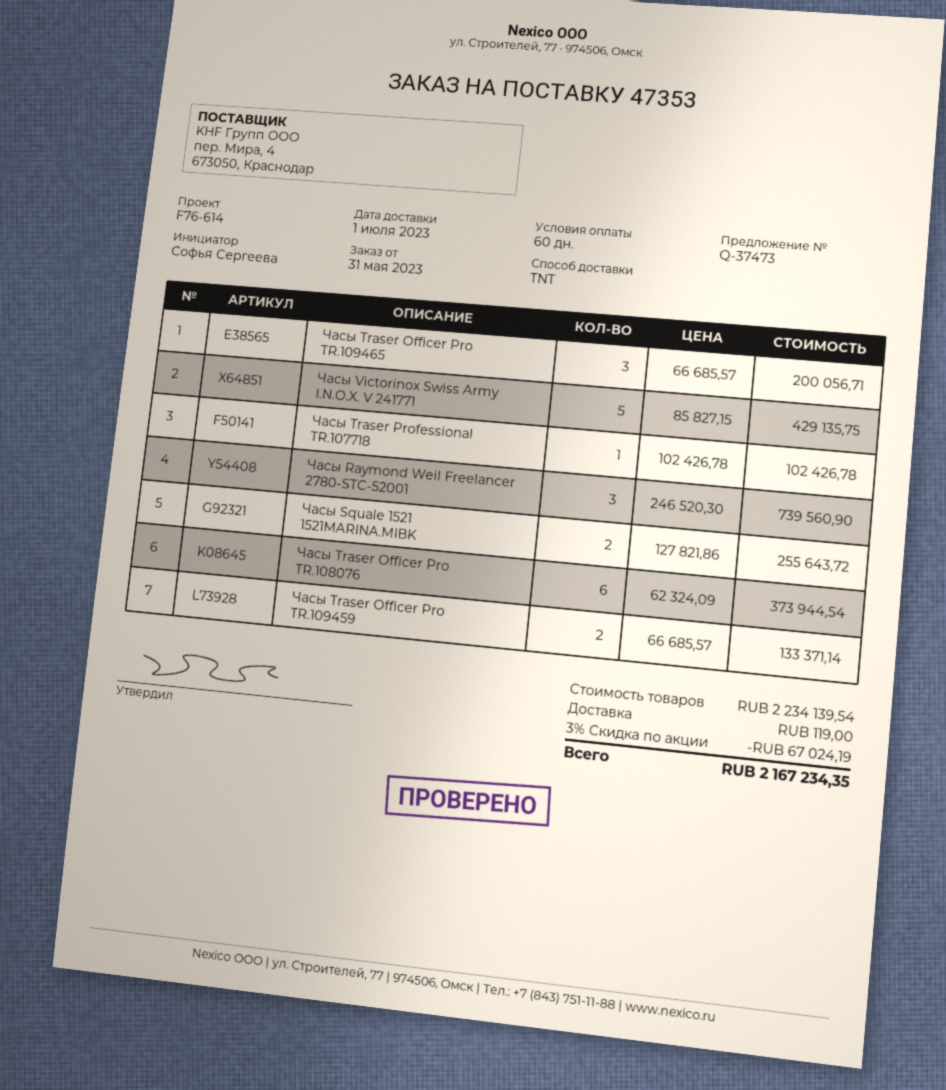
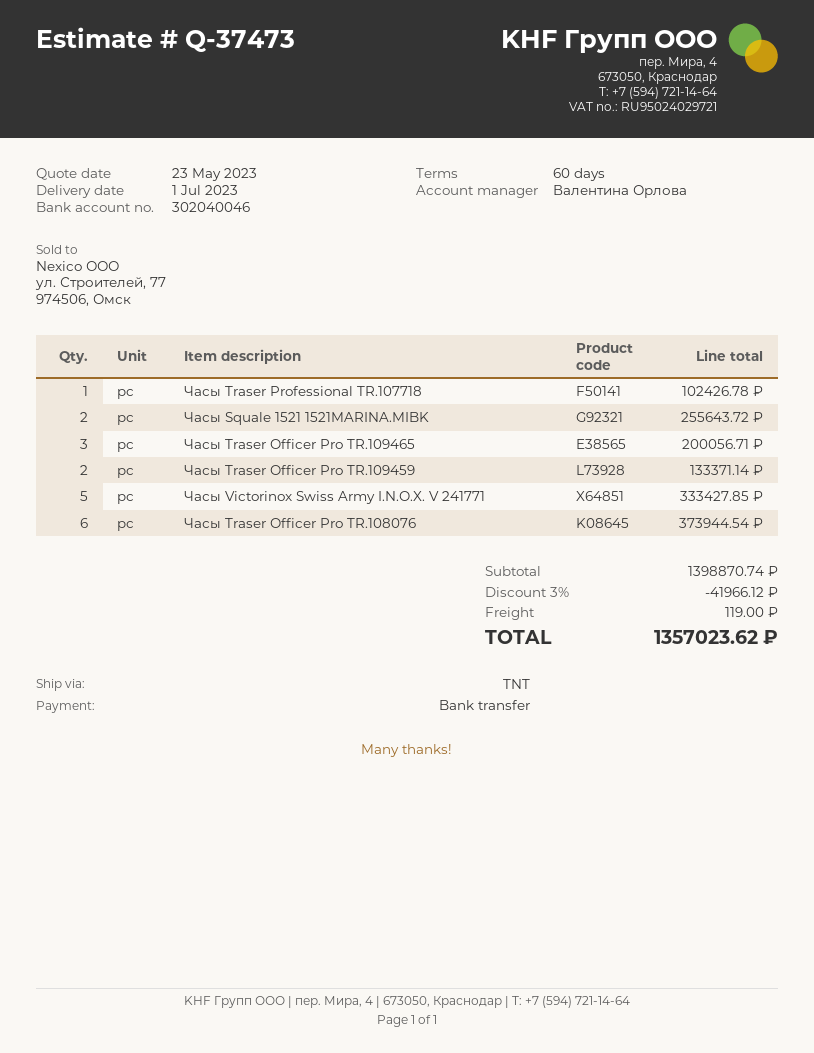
Часы Victorinox Swiss Army I.N.O.X. V 241771: 5 for 429135.75 -> 5 for 333427.85
Часы Raymond Weil Freelancer 2780-STC-52001: 3 for 739560.90 -> none
subtotal: 2234139.54 -> 1398870.74
discount: 3% = 67024.19 -> 3% = 41966.12
total: 2167234.35 -> 1357023.62

